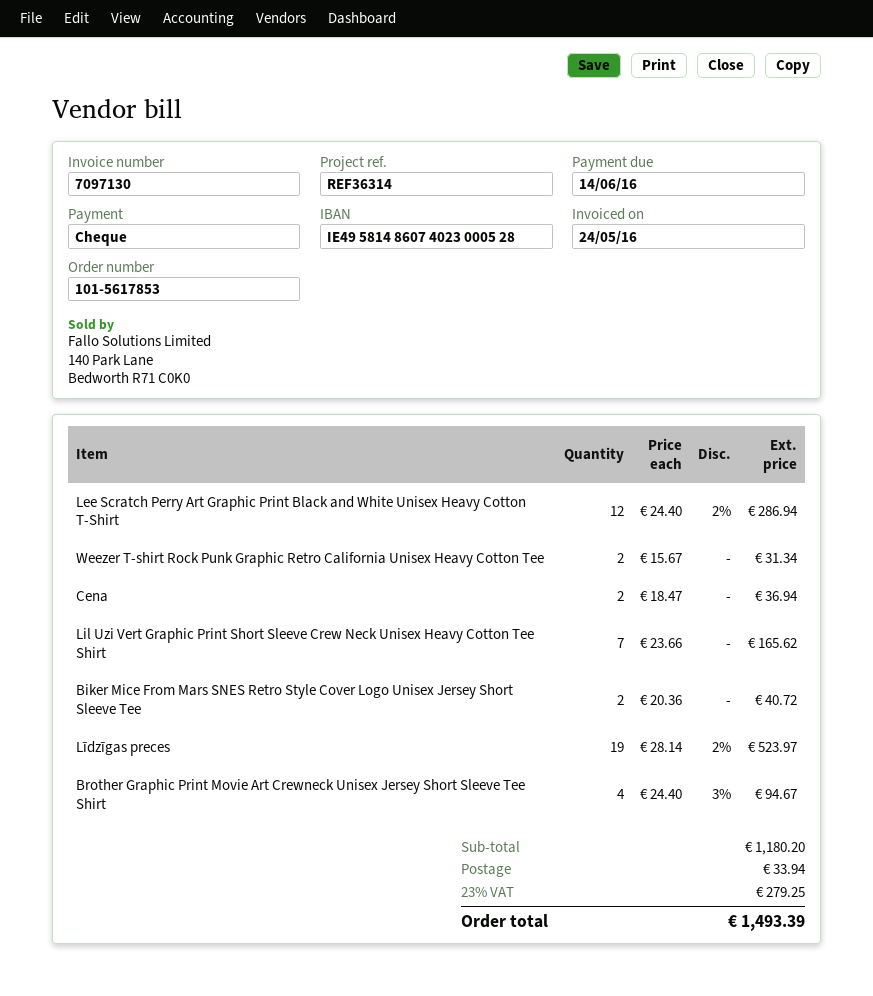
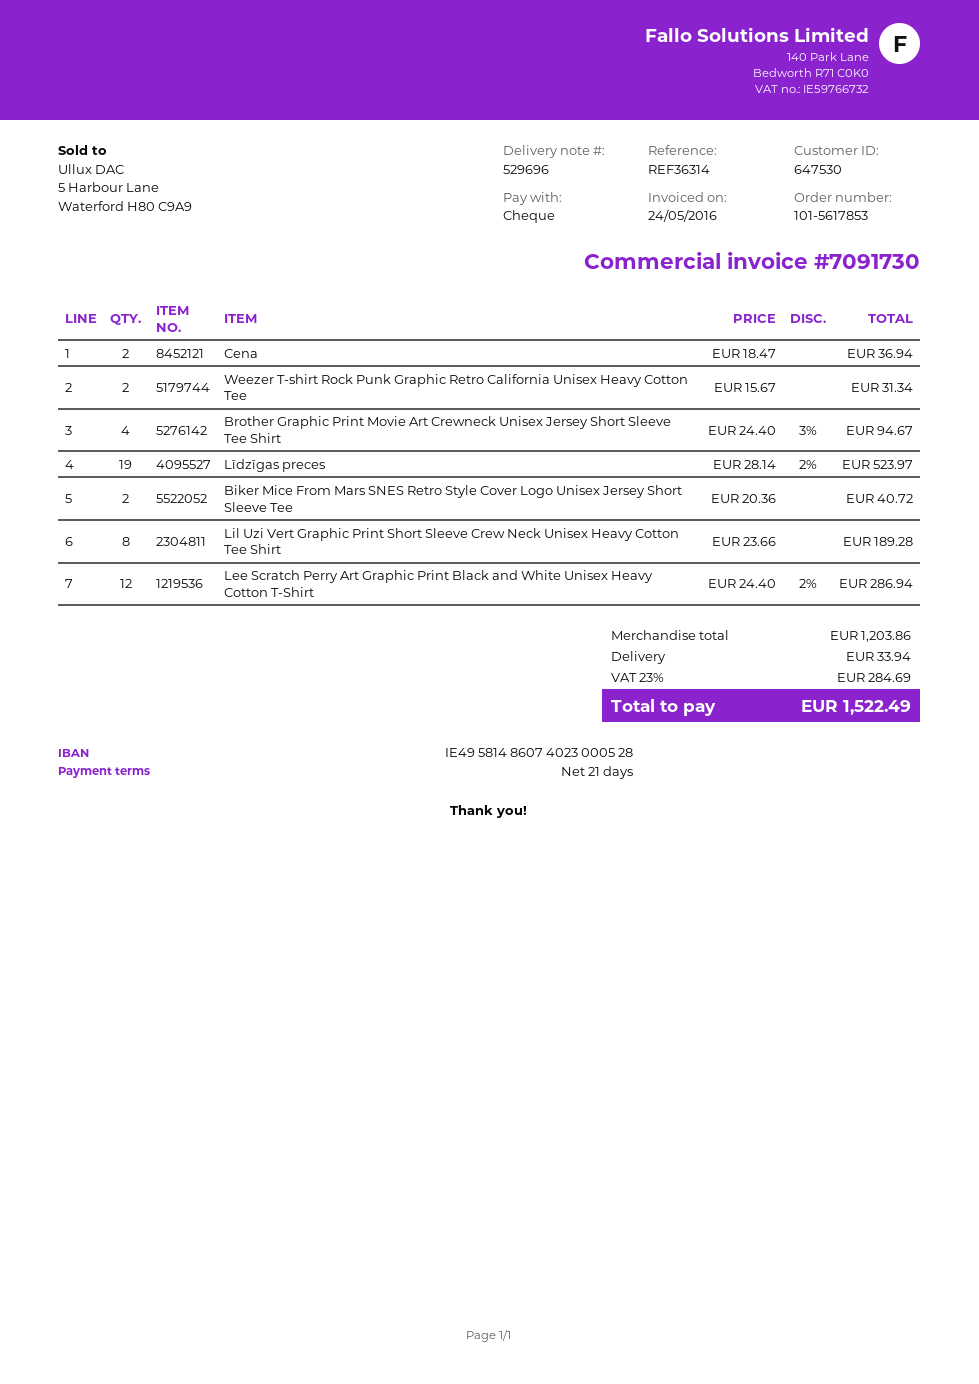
invoice number: 7097130 -> 7091730
Lil Uzi Vert Graphic Print Short Sleeve Crew Neck Unisex Heavy Cotton Tee Shirt: 7 x 23.66 = 165.62 -> 8 x 23.66 = 189.28
subtotal: 1180.20 -> 1203.86
tax: 23% = 279.25 -> 23% = 284.69
total: 1493.39 -> 1522.49

